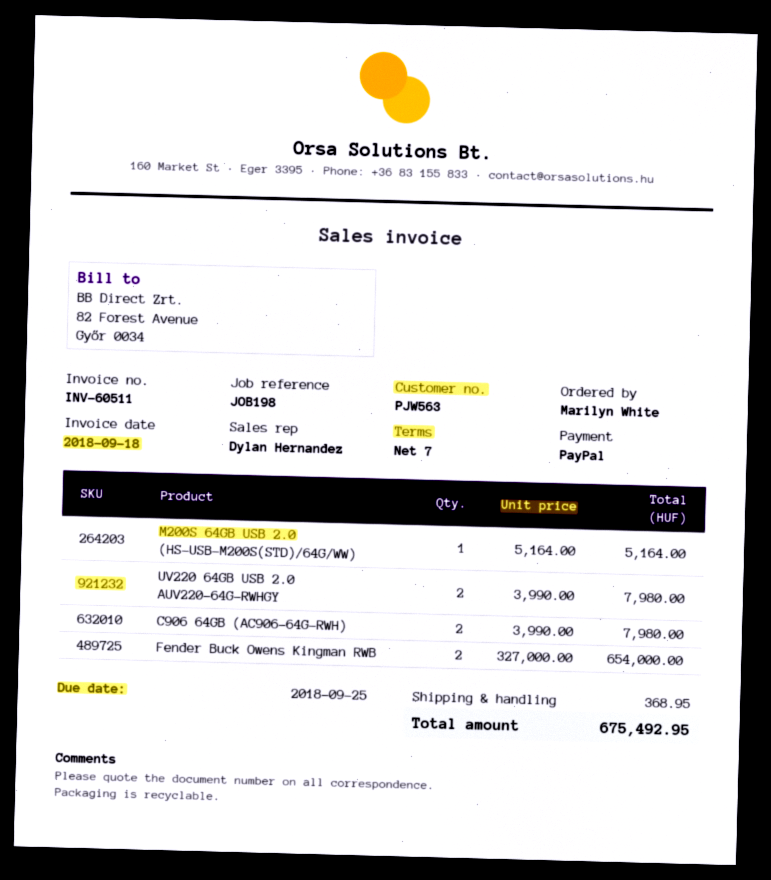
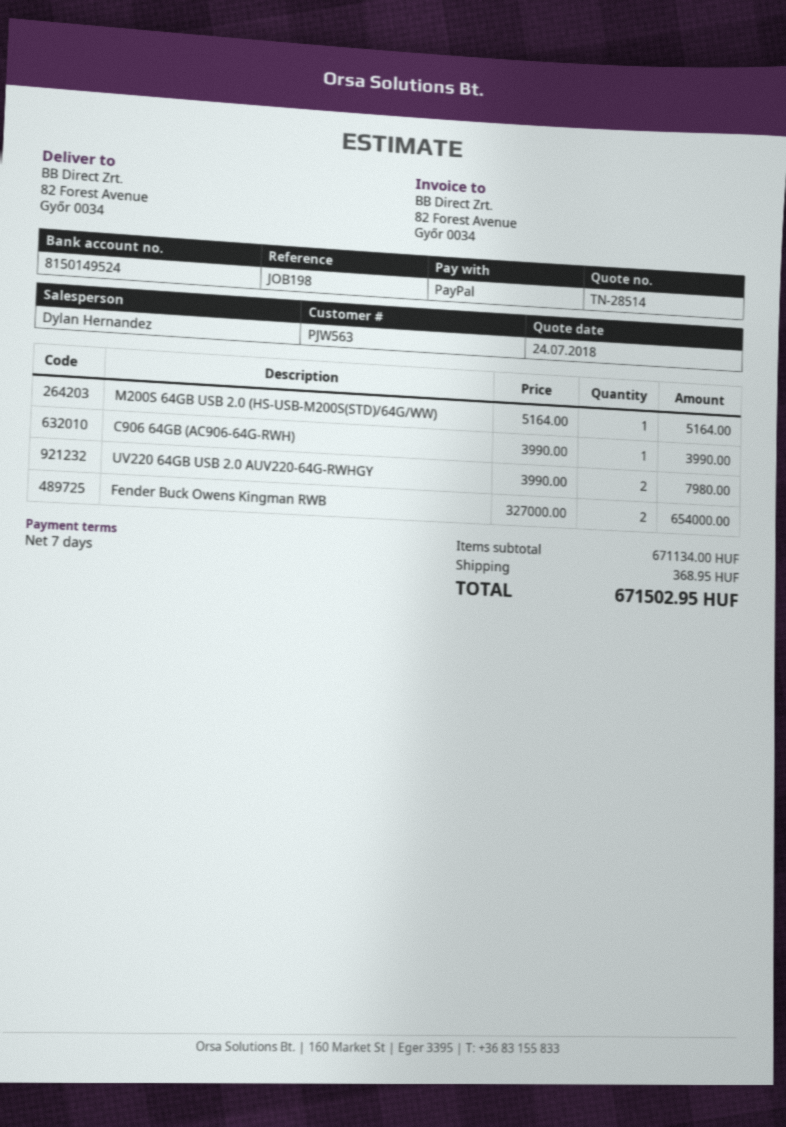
C906 64GB (AC906-64G-RWH): 2 x 3990.00 = 7980.00 -> 1 x 3990.00 = 3990.00
total: 675492.95 -> 671502.95

